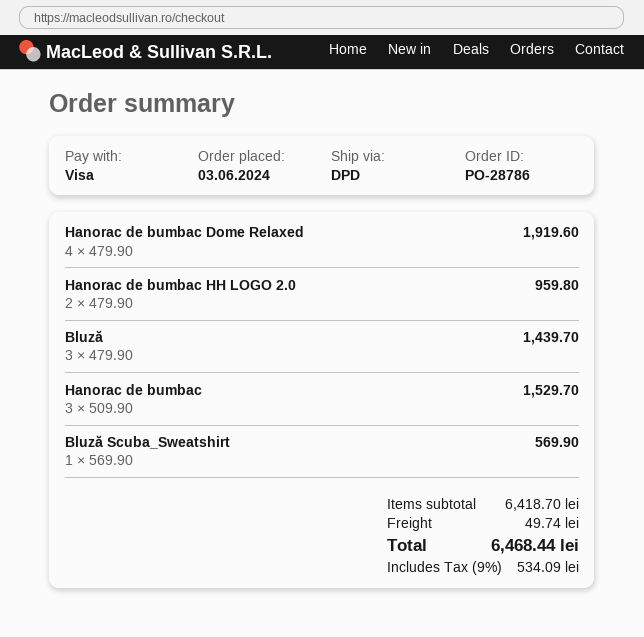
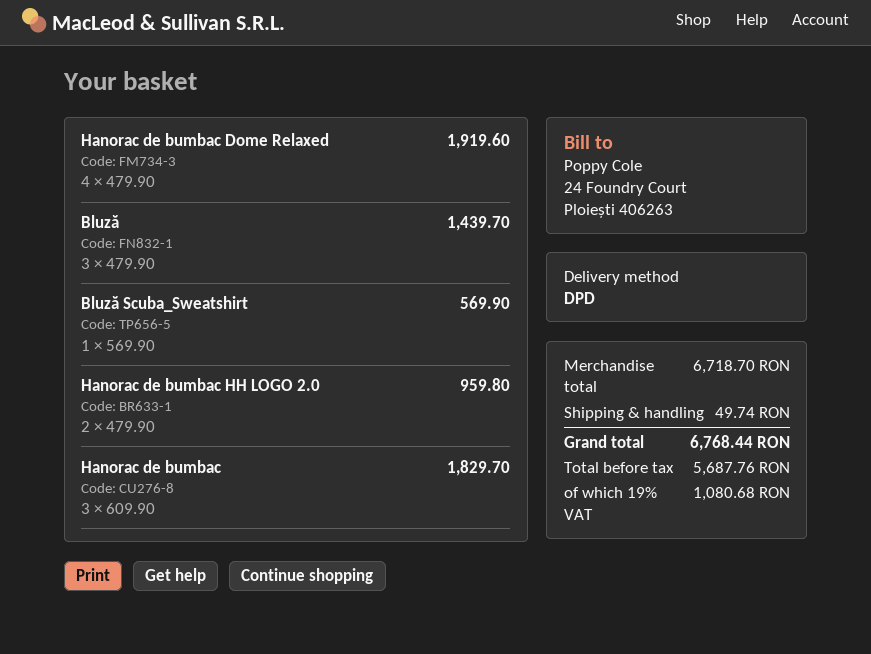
Hanorac de bumbac: 3 x 509.90 = 1529.70 -> 3 x 609.90 = 1829.70
subtotal: 6418.70 -> 6718.70
tax: 9% = 534.09 -> 19% = 1080.68
total: 6468.44 -> 6768.44

